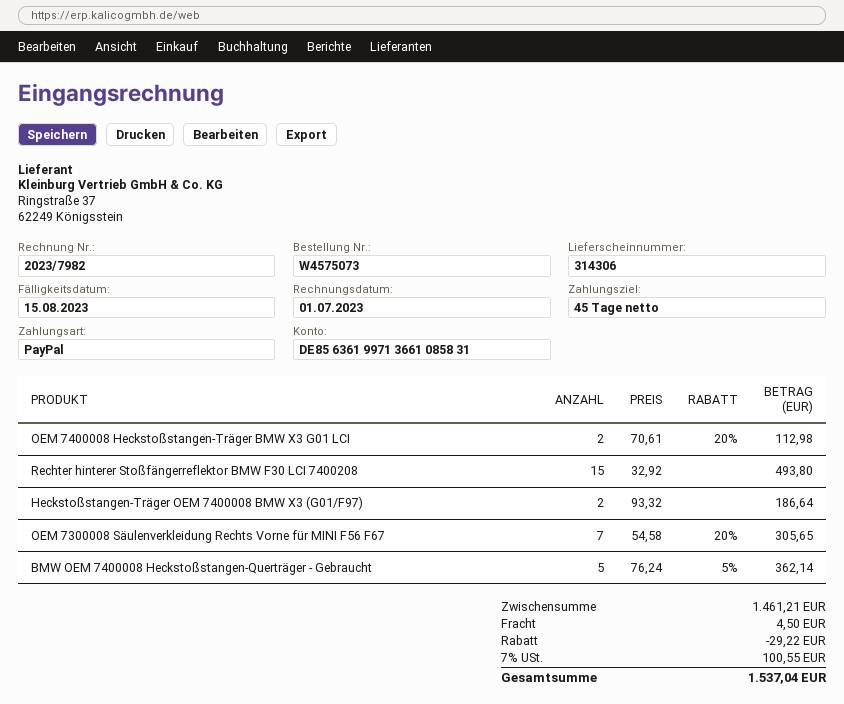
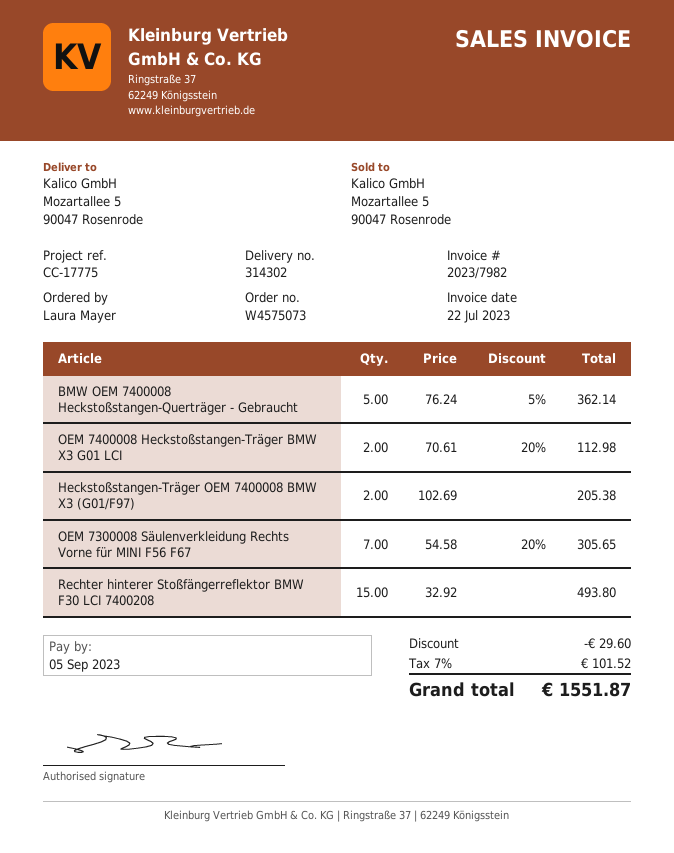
delivery note number: 314306 -> 314302
invoice date: 2023-07-01 -> 2023-07-22
due date: 2023-08-15 -> 2023-09-05
Heckstoßstangen-Träger OEM 7400008 BMW X3 (G01/F97): 2 x 93.32 = 186.64 -> 2 x 102.69 = 205.38
discount: 29.22 -> 29.60
shipping: 4.50 -> none
tax: 7% = 100.55 -> 7% = 101.52
total: 1537.04 -> 1551.87

